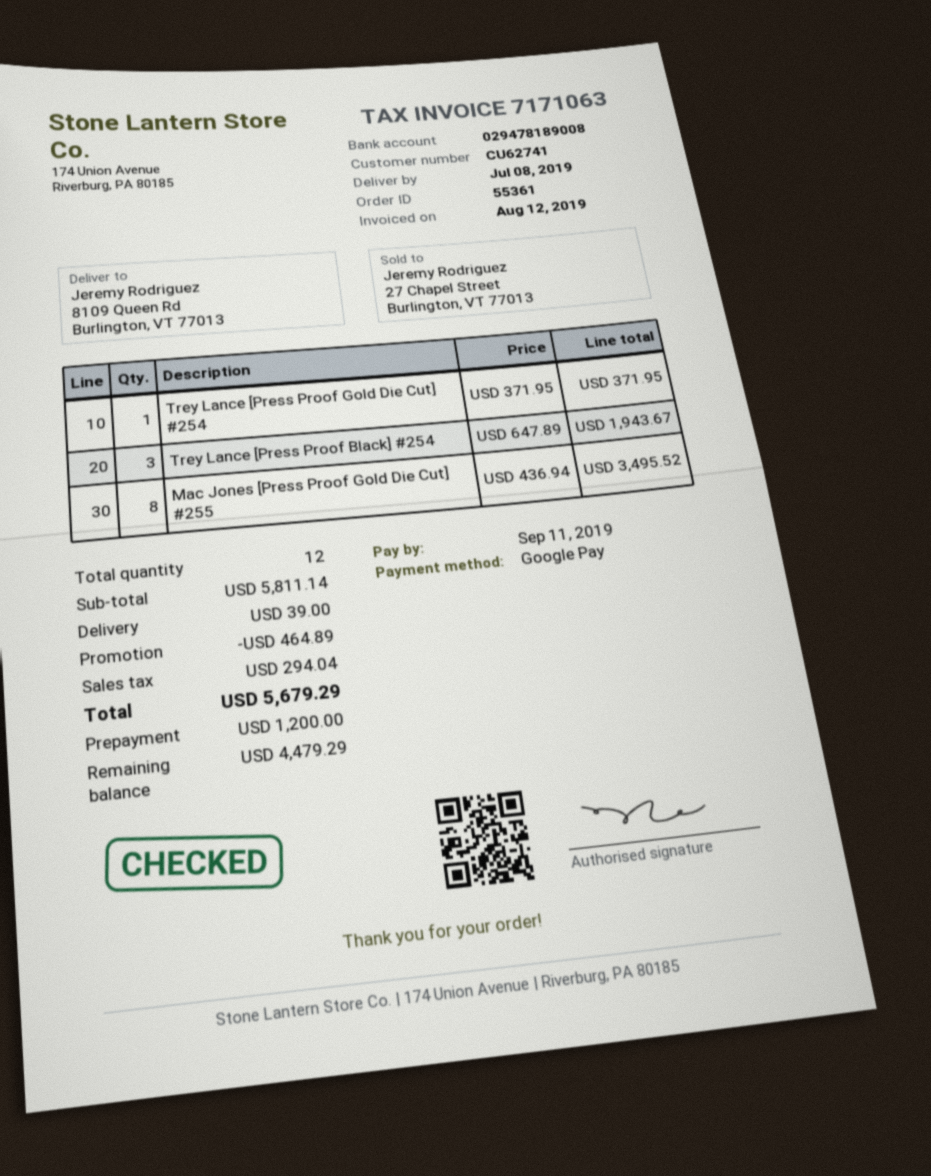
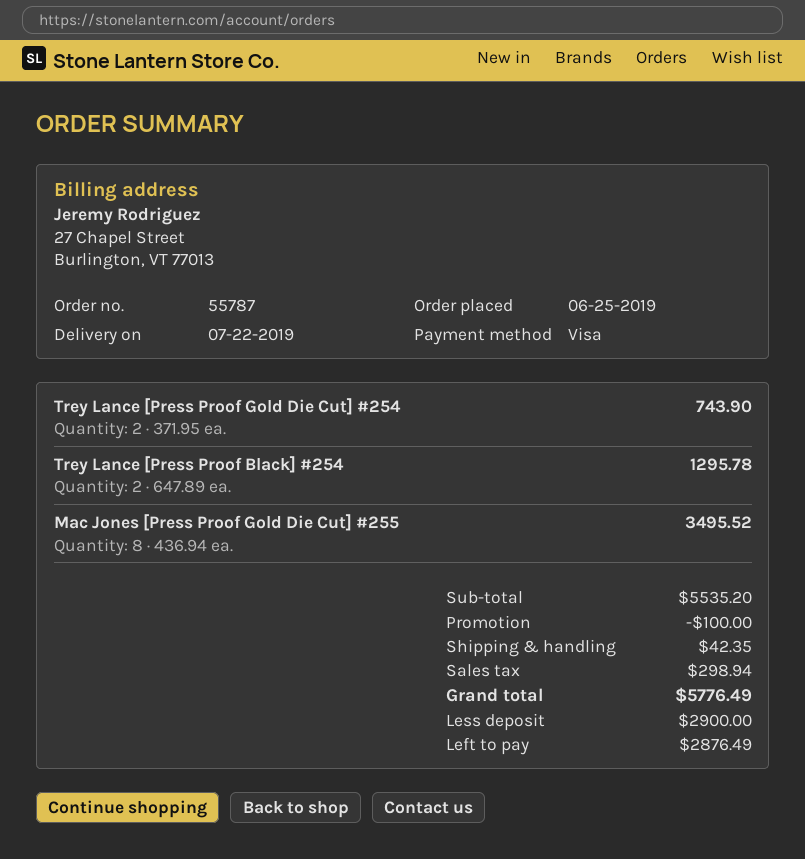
order number: 55361 -> 55787
delivery date: 2019-07-08 -> 2019-07-22
payment method: Google Pay -> Visa
Trey Lance [Press Proof Gold Die Cut] #254: 1 x 371.95 = 371.95 -> 2 x 371.95 = 743.90
Trey Lance [Press Proof Black] #254: 3 x 647.89 = 1943.67 -> 2 x 647.89 = 1295.78
subtotal: 5811.14 -> 5535.20
discount: 464.89 -> 100.00
shipping: 39.00 -> 42.35
tax: 294.04 -> 298.94
total: 5679.29 -> 5776.49
deposit: 1200.00 -> 2900.00
balance: 4479.29 -> 2876.49

